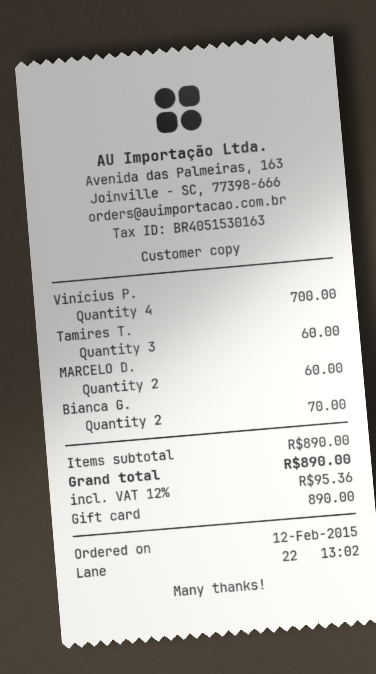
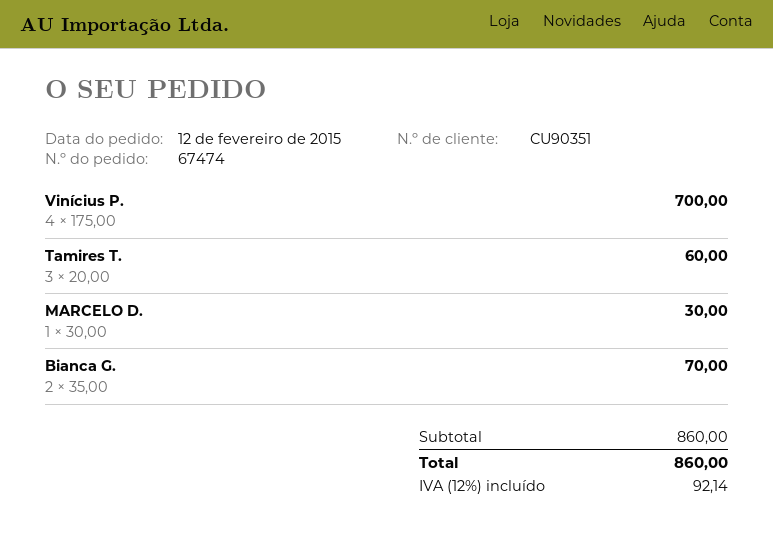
MARCELO D.: 2 for 60.00 -> 1 for 30.00
subtotal: 890.00 -> 860.00
tax: 12% = 95.36 -> 12% = 92.14
total: 890.00 -> 860.00

